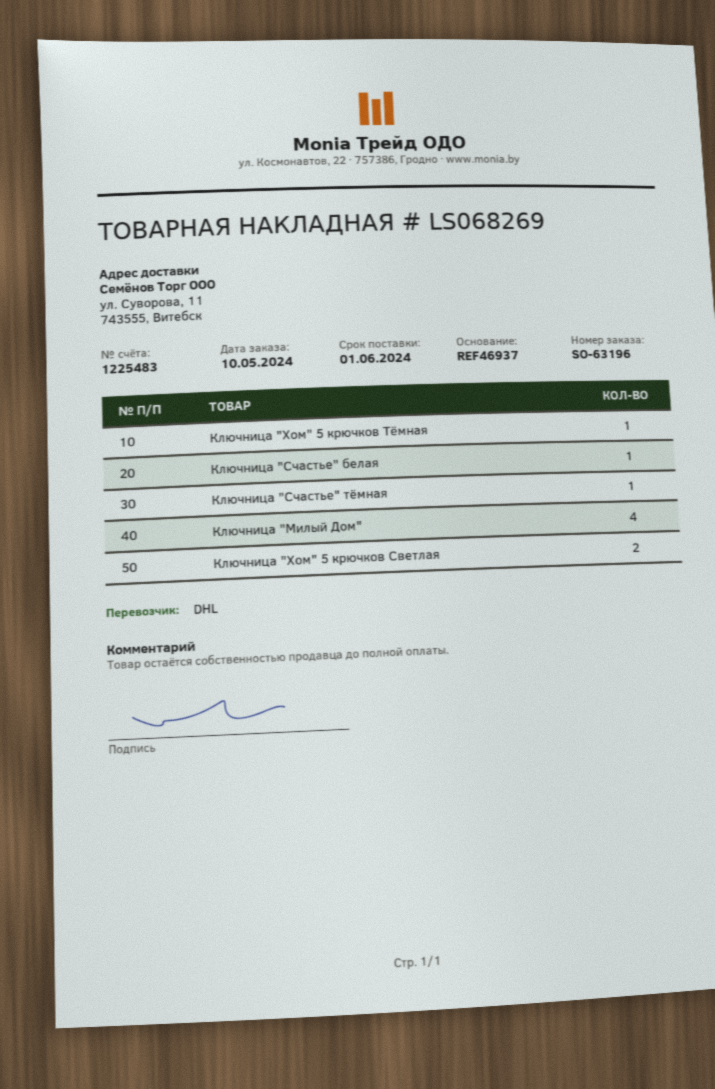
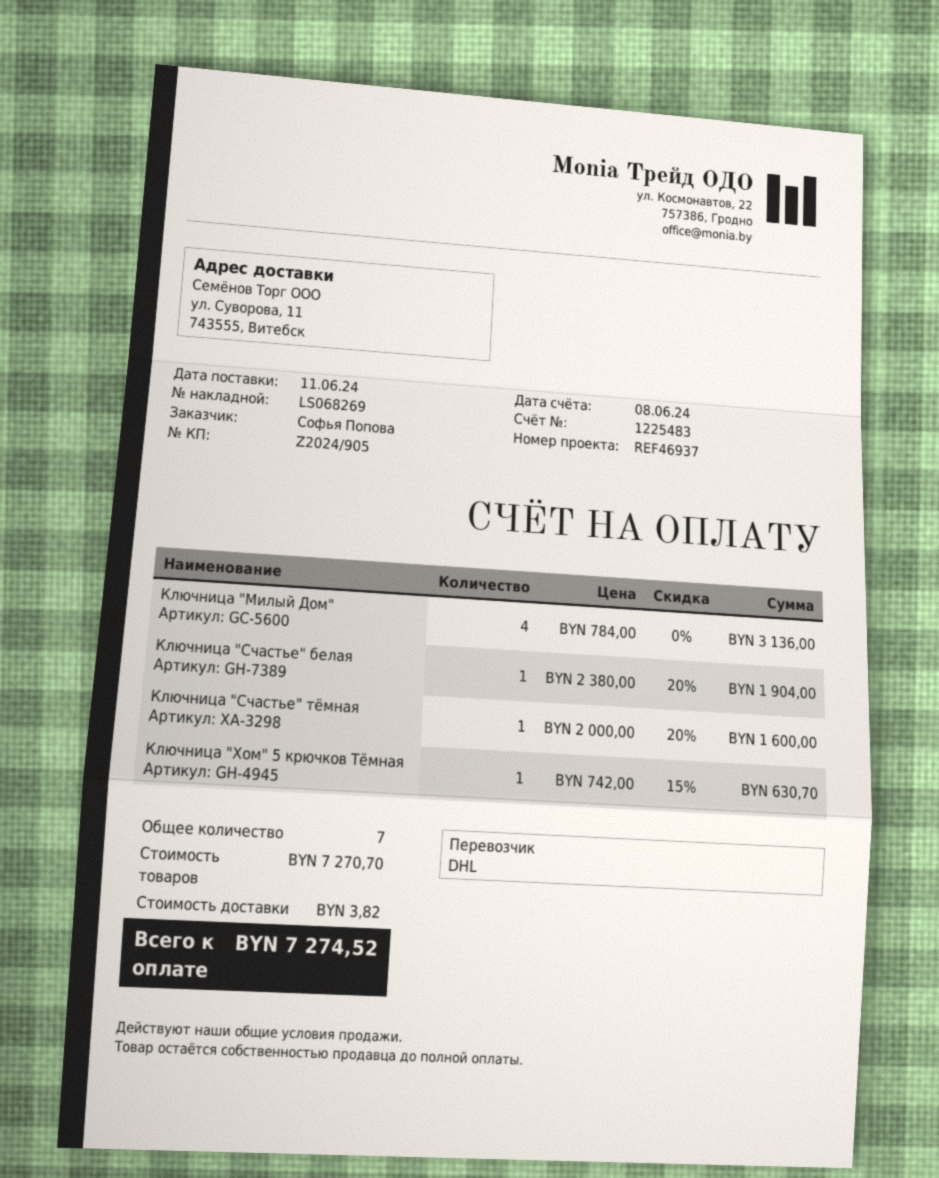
delivery date: 2024-06-01 -> 2024-06-11
Ключница "Хом" 5 крючков Светлая: 2 -> none

